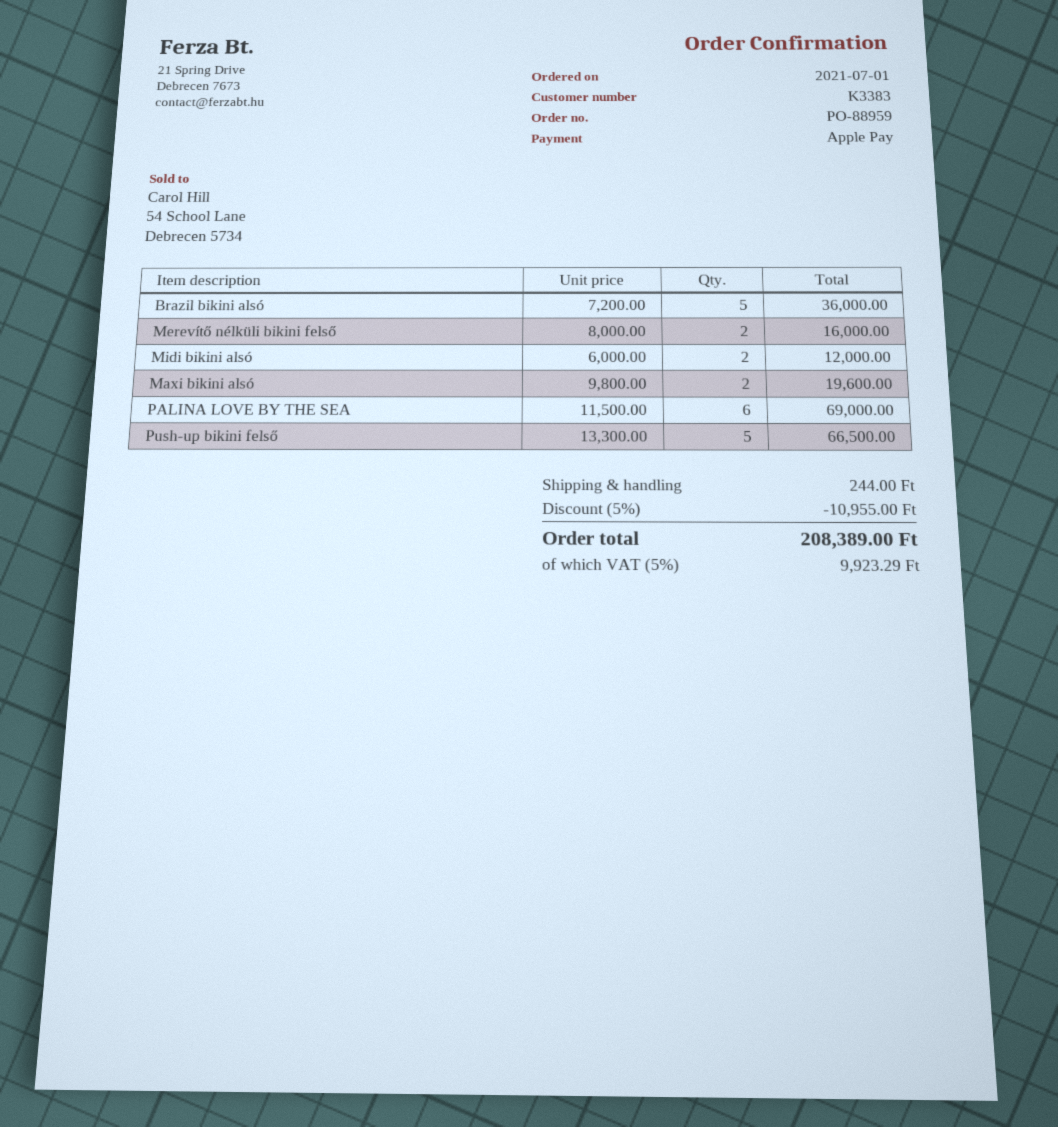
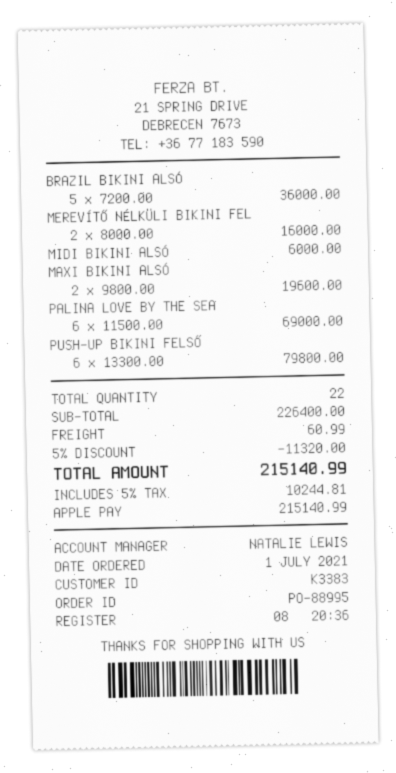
order number: PO-88959 -> PO-88995
Midi bikini alsó: 2 x 6000.00 = 12000.00 -> 1 x 6000.00 = 6000.00
Push-up bikini felső: 5 x 13300.00 = 66500.00 -> 6 x 13300.00 = 79800.00
discount: 5% = 10955.00 -> 5% = 11320.00
shipping: 244.00 -> 60.99
tax: 5% = 9923.29 -> 5% = 10244.81
total: 208389.00 -> 215140.99

